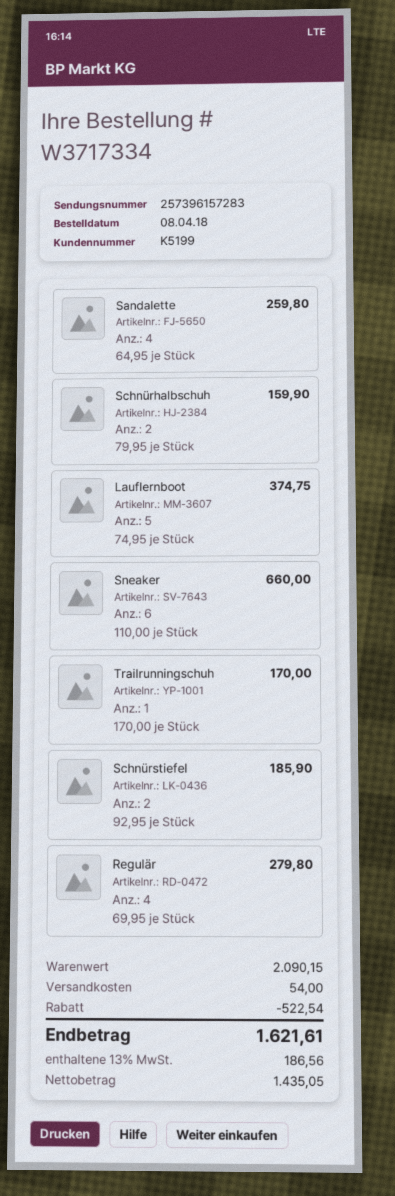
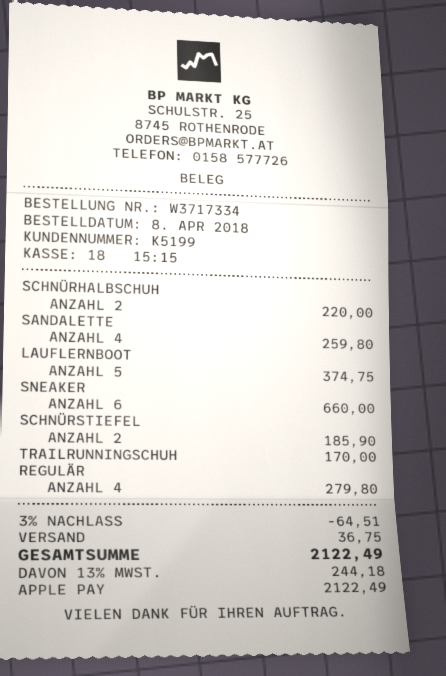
Schnürhalbschuh: 2 for 159.90 -> 2 for 220.00
discount: 522.54 -> 64.51
shipping: 54.00 -> 36.75
tax: 13% = 186.56 -> 13% = 244.18
total: 1621.61 -> 2122.49

